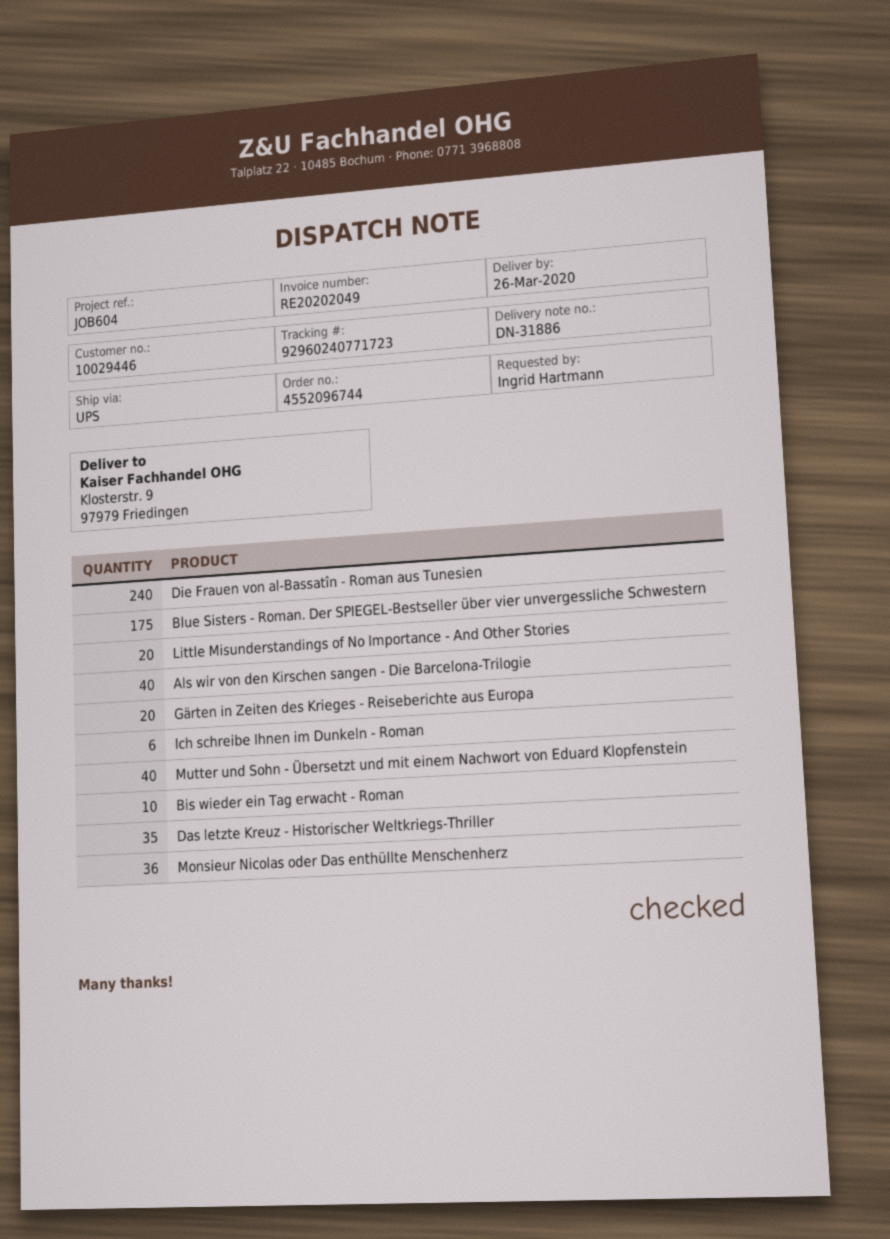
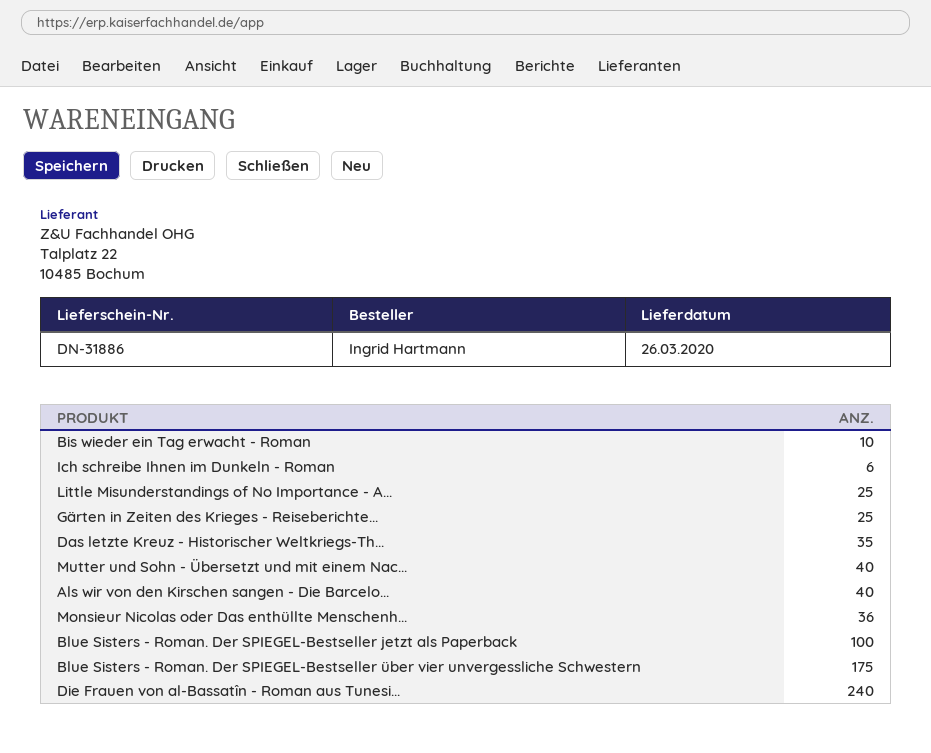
Little Misunderstandings of No Importance - And Other Stories: 20 -> 25
Gärten in Zeiten des Krieges - Reiseberichte aus Europa: 20 -> 25
Blue Sisters - Roman. Der SPIEGEL-Bestseller jetzt als Paperback: none -> 100

